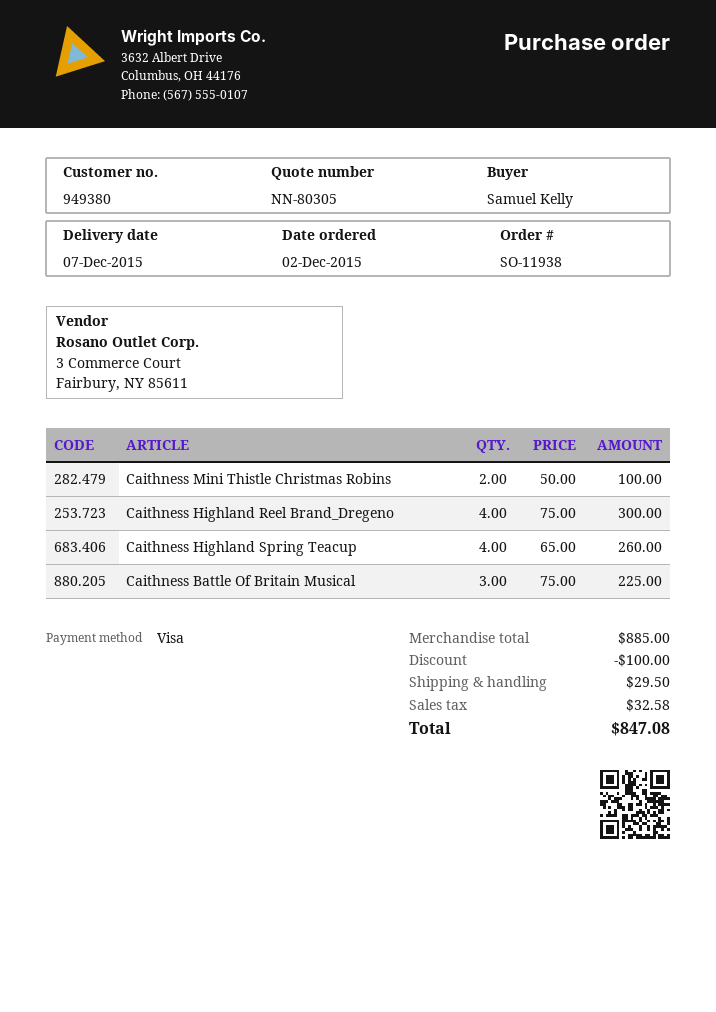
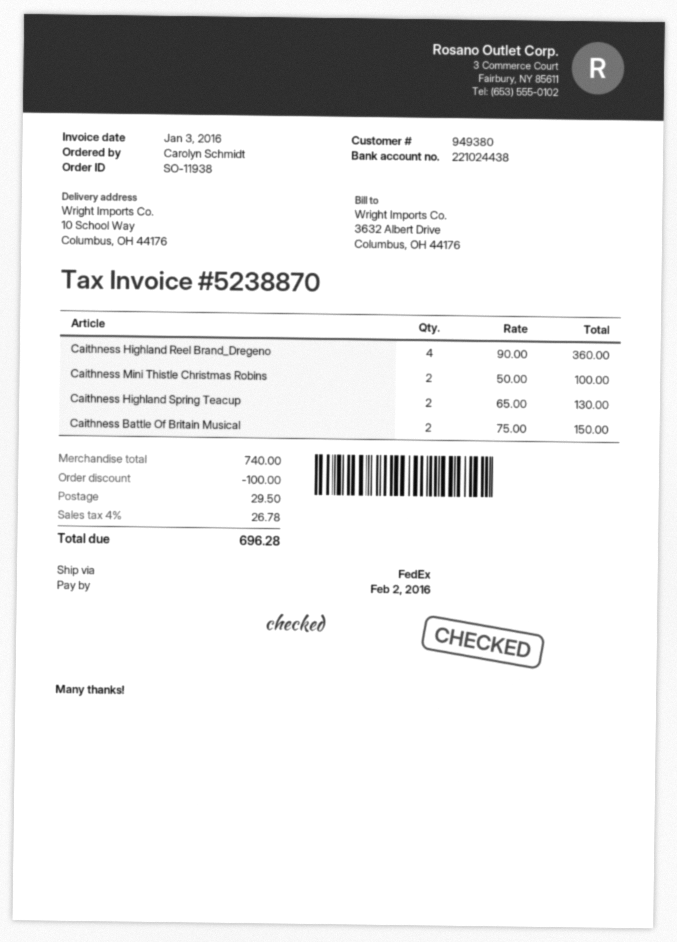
ordered by: Samuel Kelly -> Carolyn Schmidt
Caithness Highland Reel Brand_Dregeno: 4 x 75.00 = 300.00 -> 4 x 90.00 = 360.00
Caithness Highland Spring Teacup: 4 x 65.00 = 260.00 -> 2 x 65.00 = 130.00
Caithness Battle Of Britain Musical: 3 x 75.00 = 225.00 -> 2 x 75.00 = 150.00
subtotal: 885.00 -> 740.00
tax: 32.58 -> 26.78
total: 847.08 -> 696.28

